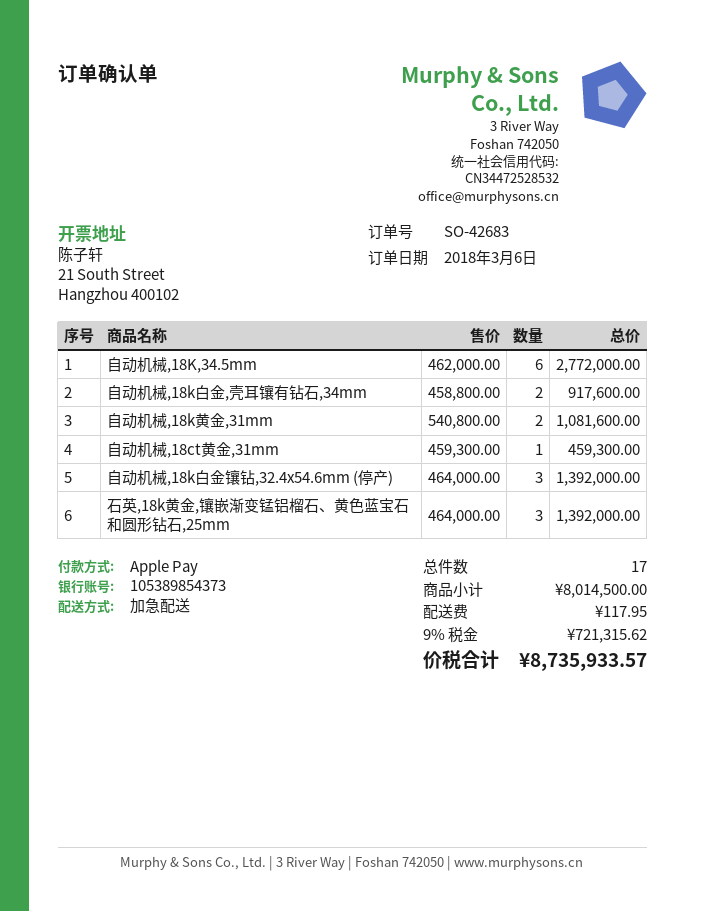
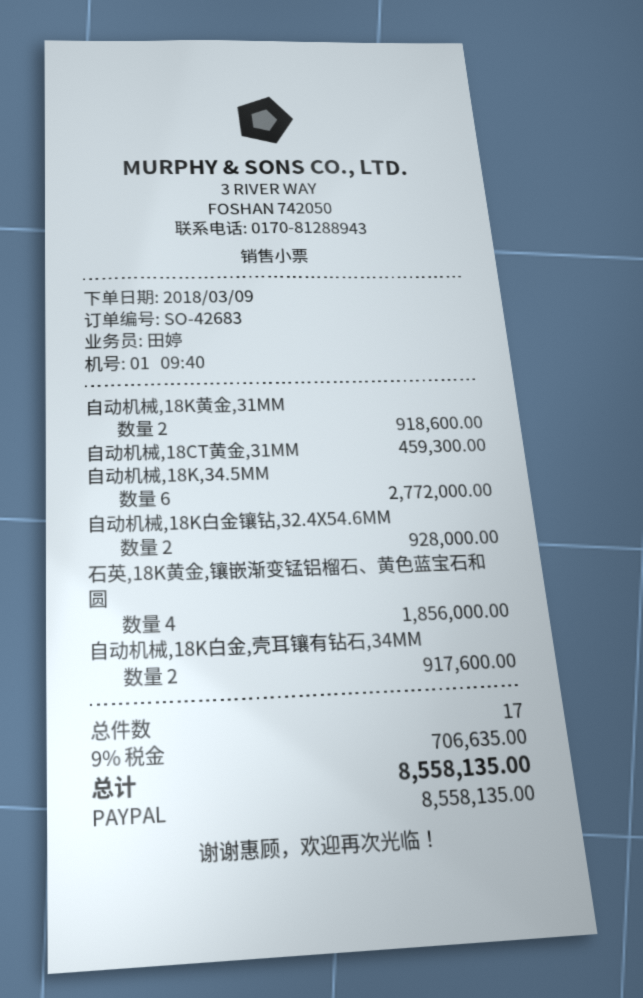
order date: 2018-03-06 -> 2018-03-09
payment method: Apple Pay -> PayPal
自动机械,18k黄金,31mm: 2 for 1081600.00 -> 2 for 918600.00
自动机械,18k白金镶钻,32.4x54.6mm (停产): 3 for 1392000.00 -> 2 for 928000.00
石英,18k黄金,镶嵌渐变锰铝榴石、黄色蓝宝石和圆形钻石,25mm: 3 for 1392000.00 -> 4 for 1856000.00
shipping: 117.95 -> none
tax: 9% = 721315.62 -> 9% = 706635.00
total: 8735933.57 -> 8558135.00

